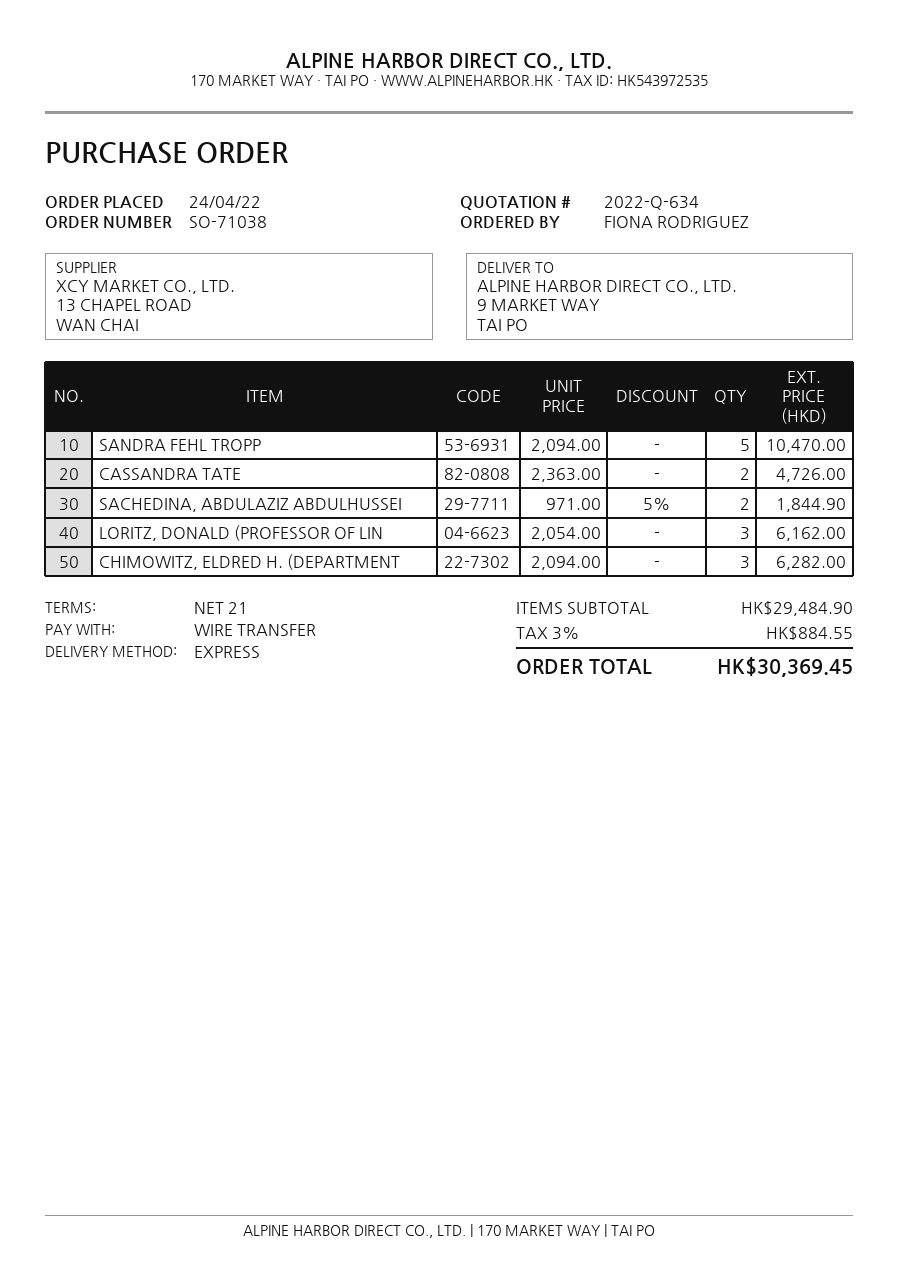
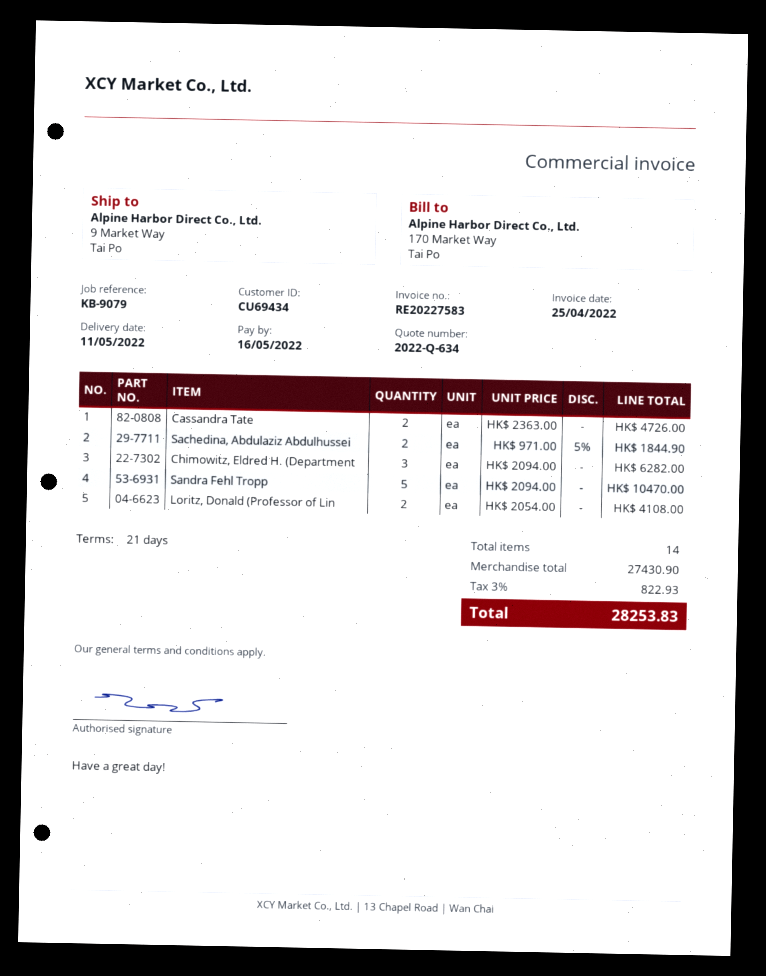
LORITZ, DONALD (PROFESSOR OF LIN: 3 x 2054.00 = 6162.00 -> 2 x 2054.00 = 4108.00
subtotal: 29484.90 -> 27430.90
tax: 3% = 884.55 -> 3% = 822.93
total: 30369.45 -> 28253.83

